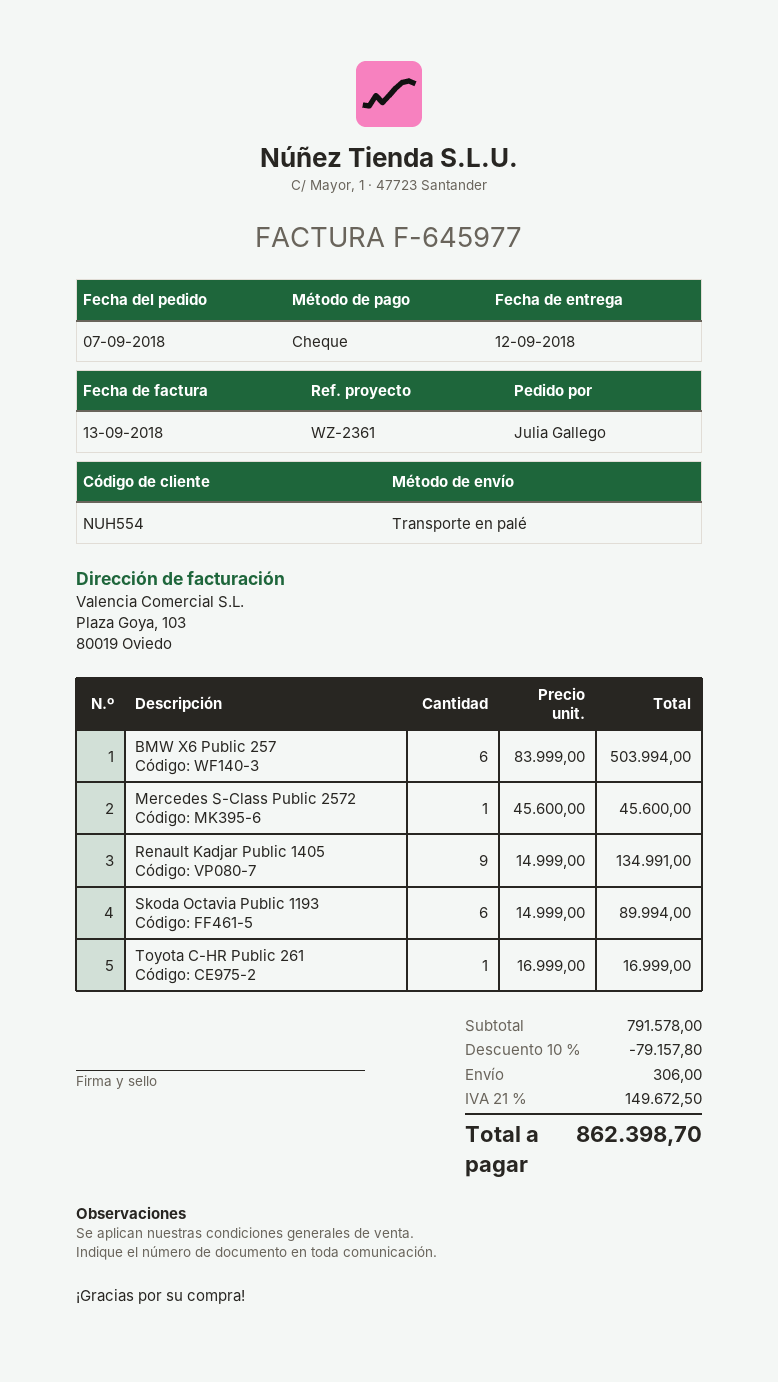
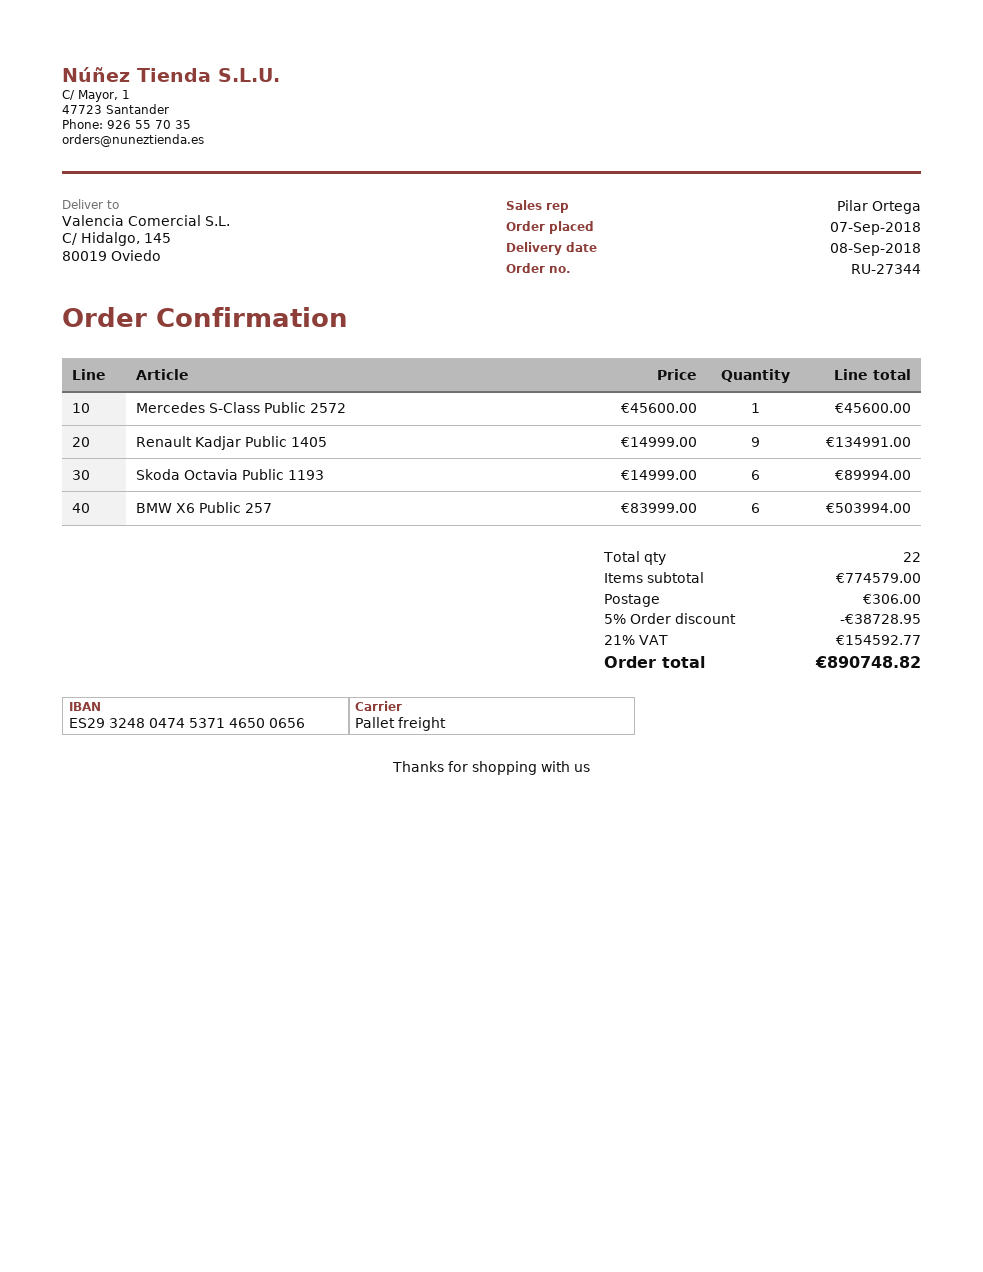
delivery date: 2018-09-12 -> 2018-09-08
Toyota C-HR Public 261: 1 x 16999.00 = 16999.00 -> none
subtotal: 791578.00 -> 774579.00
discount: 10% = 79157.80 -> 5% = 38728.95
tax: 21% = 149672.50 -> 21% = 154592.77
total: 862398.70 -> 890748.82

